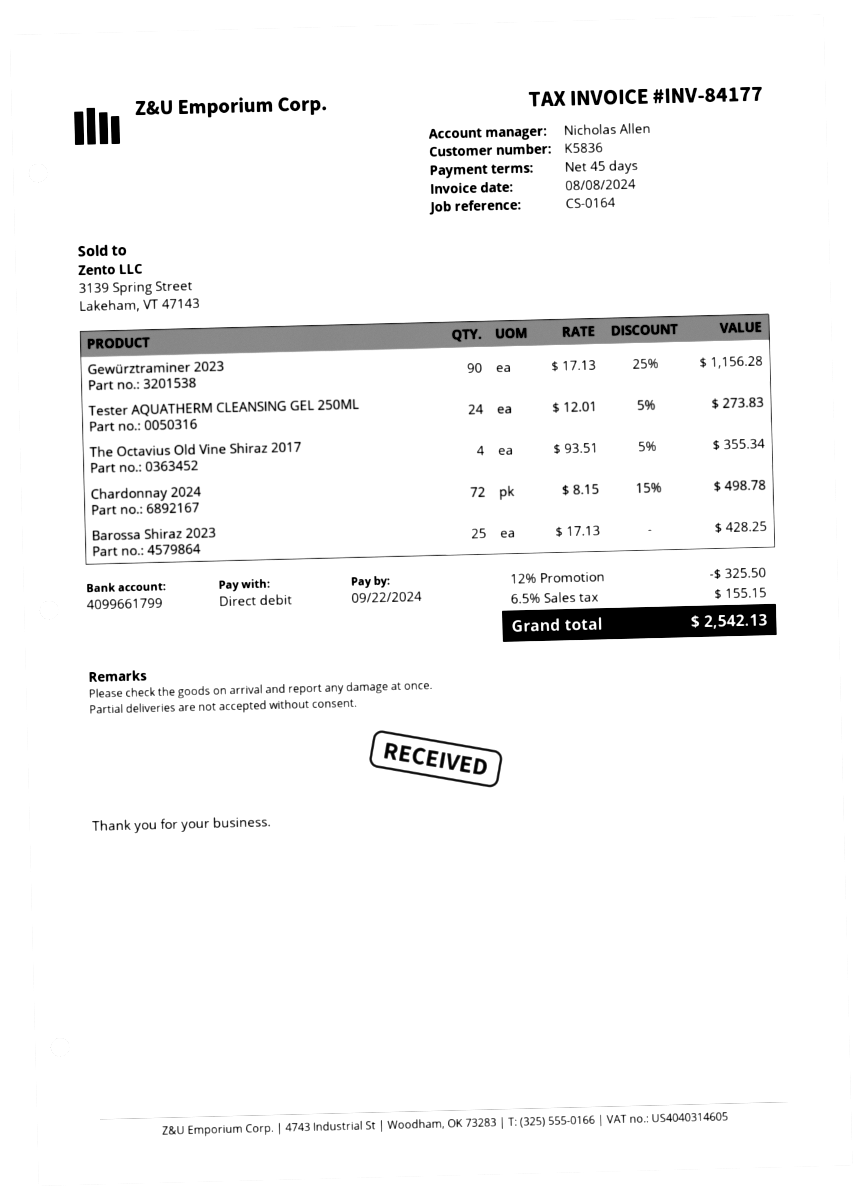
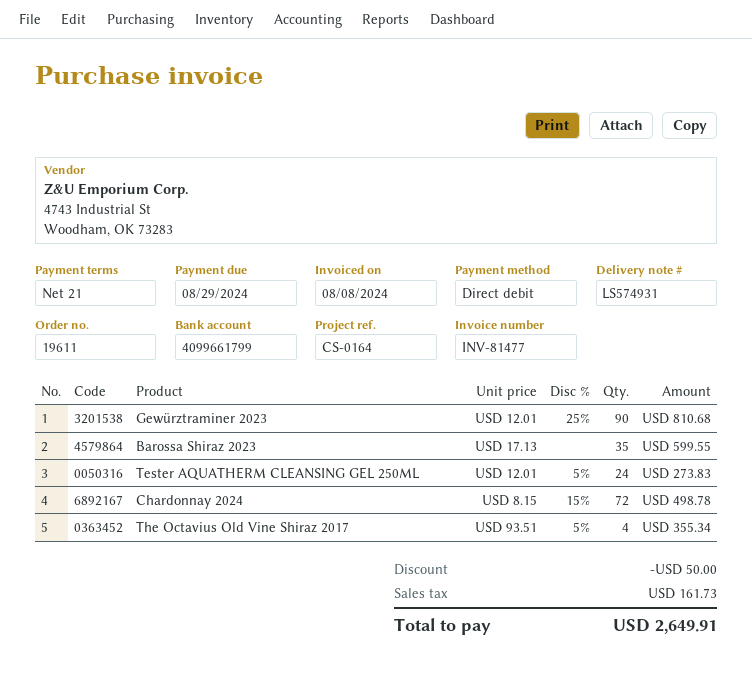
invoice number: INV-84177 -> INV-81477
payment terms: 45 days -> 21 days
due date: 2024-09-22 -> 2024-08-29
Gewürztraminer 2023: 90 x 17.13 - 25% = 1156.28 -> 90 x 12.01 - 25% = 810.68
Barossa Shiraz 2023: 25 x 17.13 = 428.25 -> 35 x 17.13 = 599.55
discount: 325.50 -> 50.00
tax: 155.15 -> 161.73
total: 2542.13 -> 2649.91

